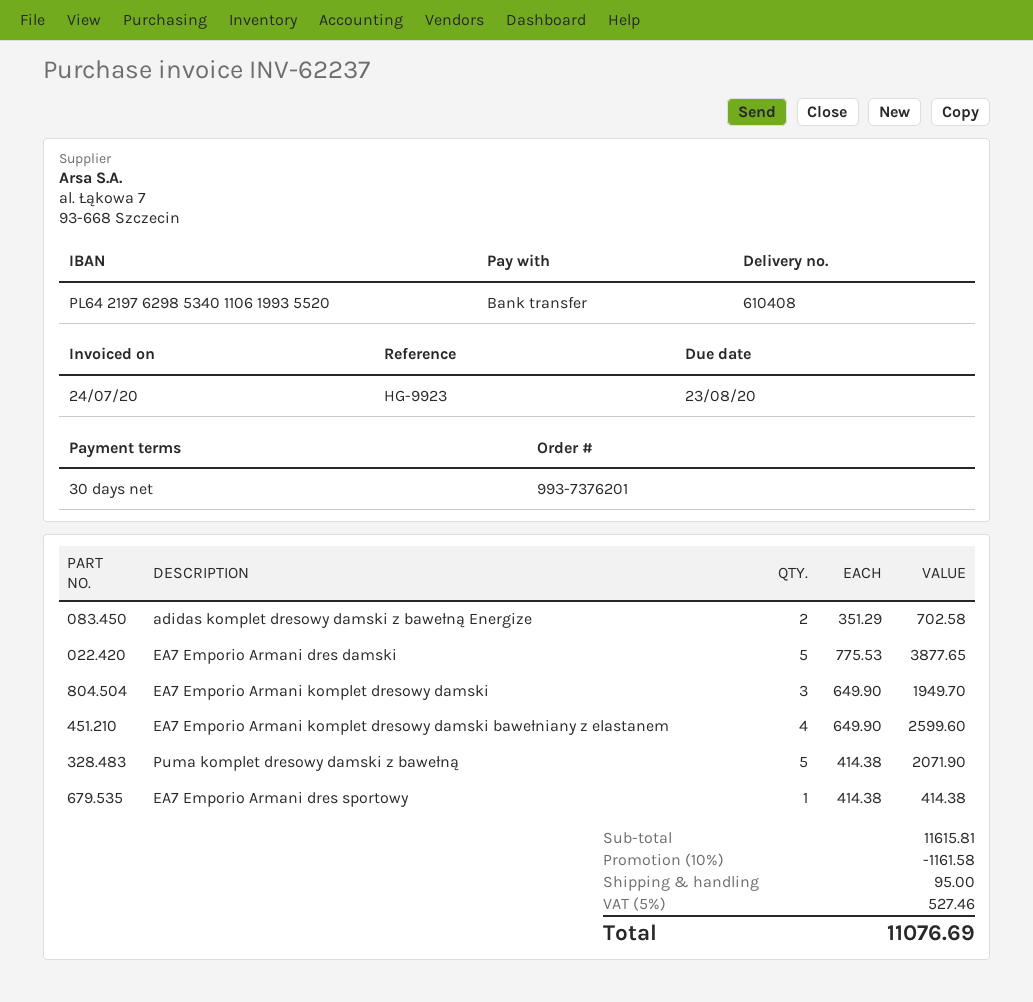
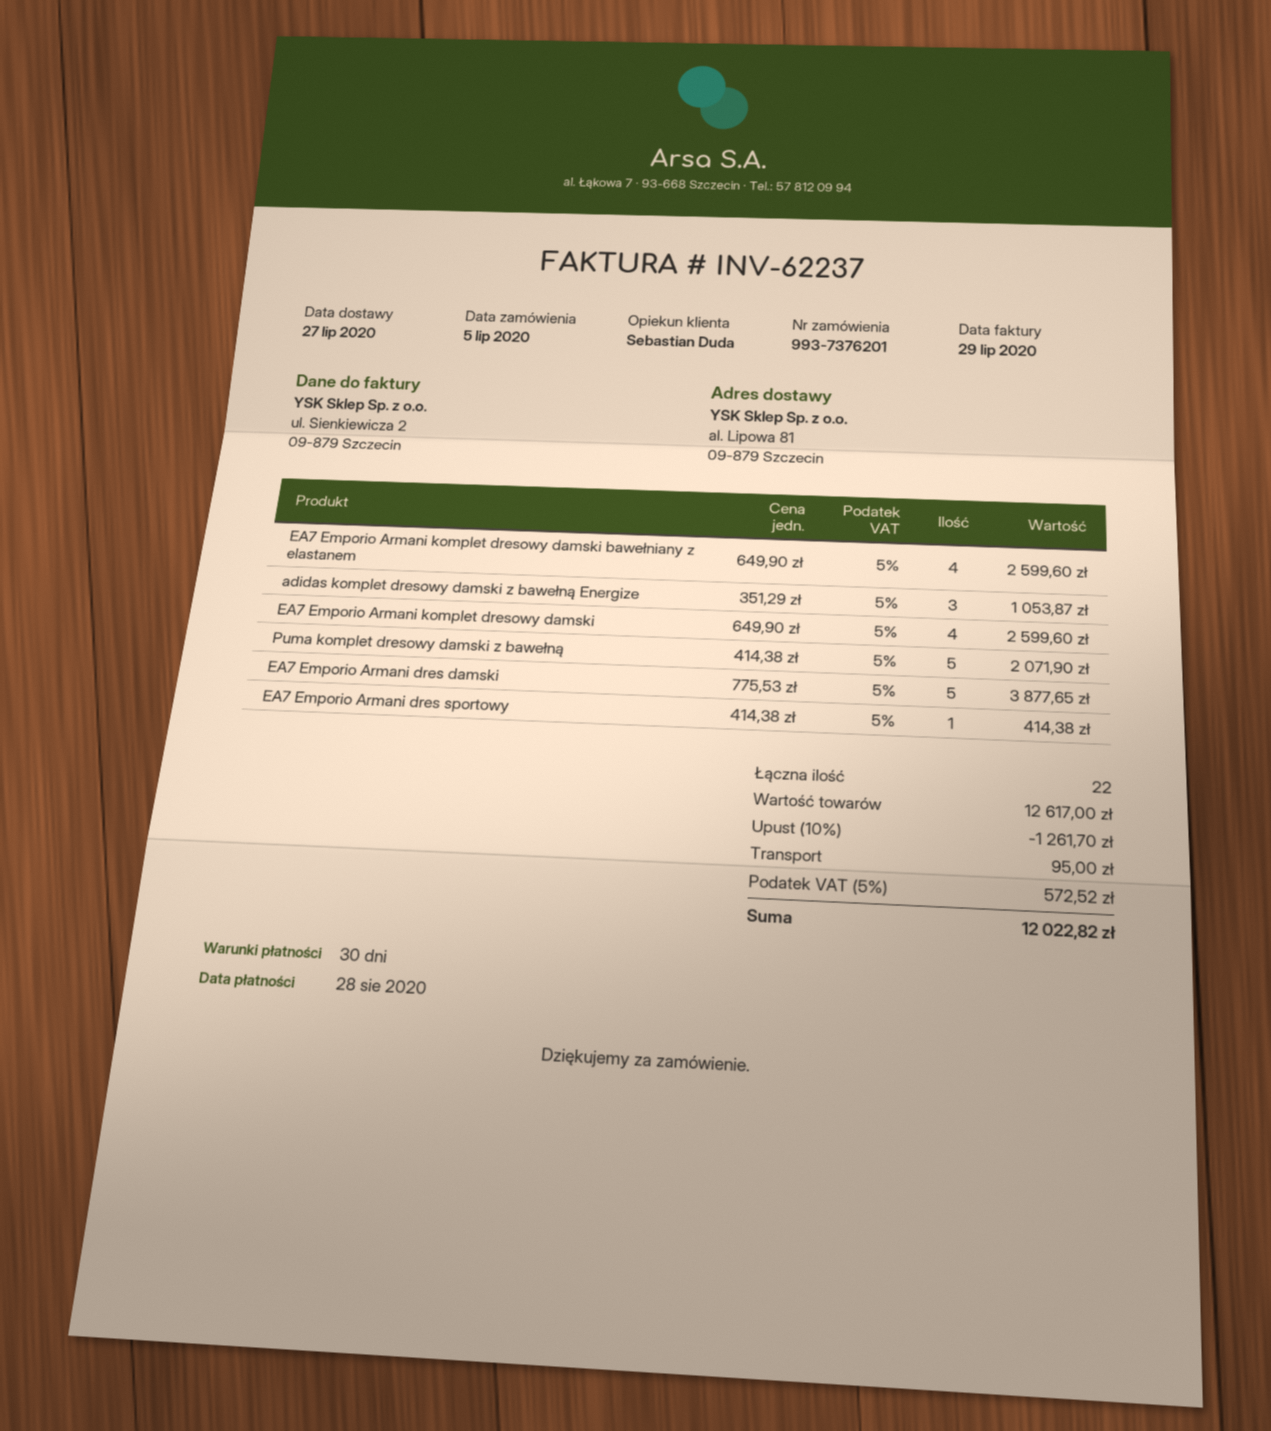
invoice date: 2020-07-24 -> 2020-07-29
due date: 2020-08-23 -> 2020-08-28
adidas komplet dresowy damski z bawełną Energize: 2 x 351.29 = 702.58 -> 3 x 351.29 = 1053.87
EA7 Emporio Armani komplet dresowy damski: 3 x 649.90 = 1949.70 -> 4 x 649.90 = 2599.60
subtotal: 11615.81 -> 12617.00
discount: 10% = 1161.58 -> 10% = 1261.70
tax: 5% = 527.46 -> 5% = 572.52
total: 11076.69 -> 12022.82

